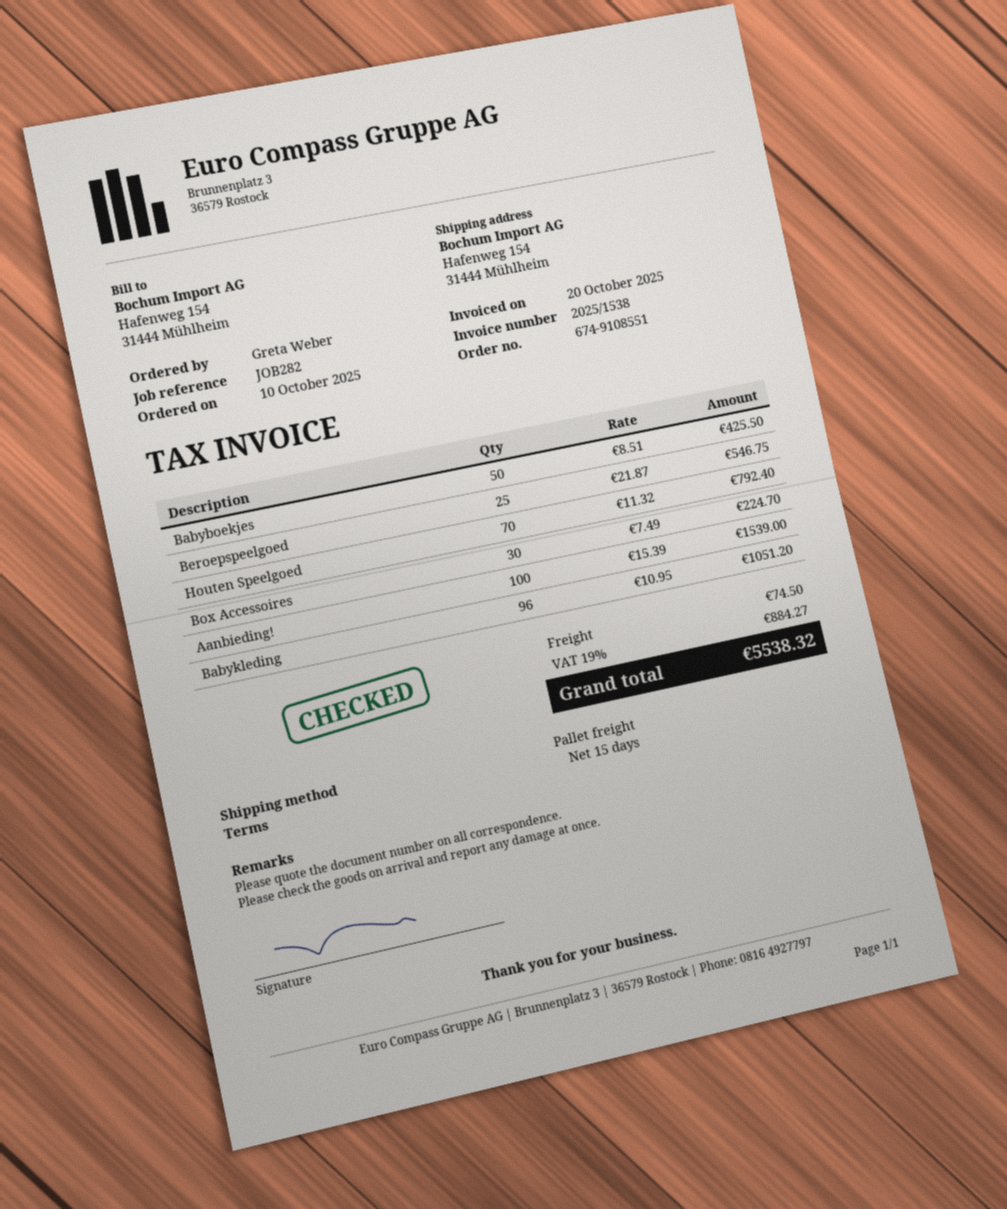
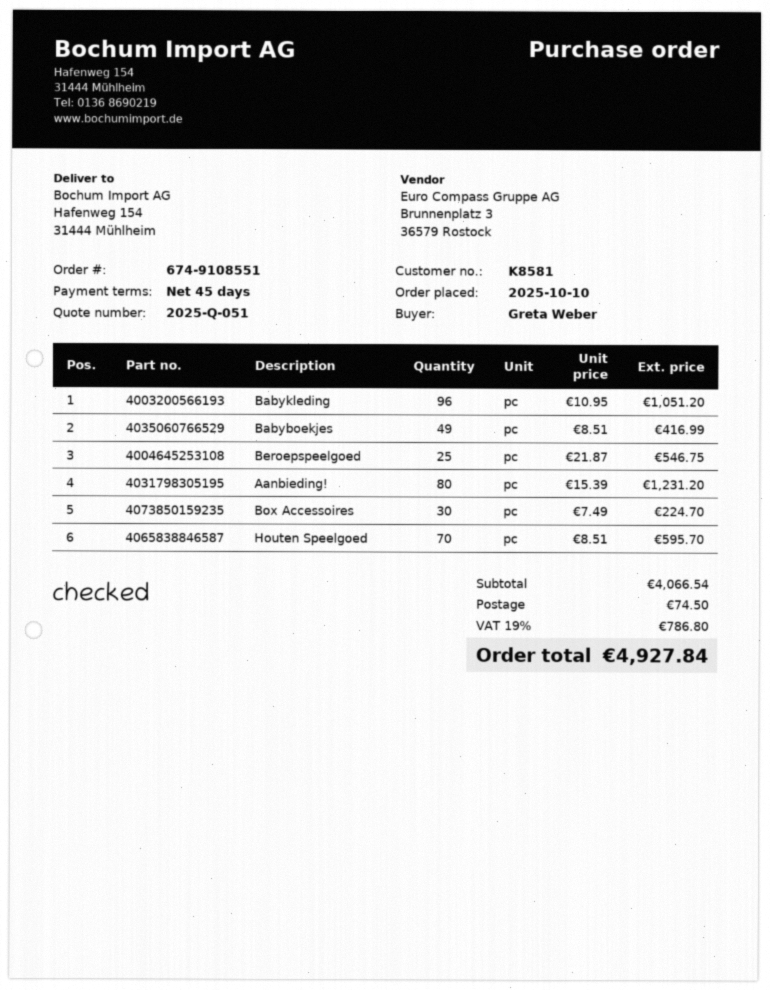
payment terms: 15 days -> 45 days
Babyboekjes: 50 x 8.51 = 425.50 -> 49 x 8.51 = 416.99
Houten Speelgoed: 70 x 11.32 = 792.40 -> 70 x 8.51 = 595.70
Aanbieding!: 100 x 15.39 = 1539.00 -> 80 x 15.39 = 1231.20
tax: 19% = 884.27 -> 19% = 786.80
total: 5538.32 -> 4927.84

